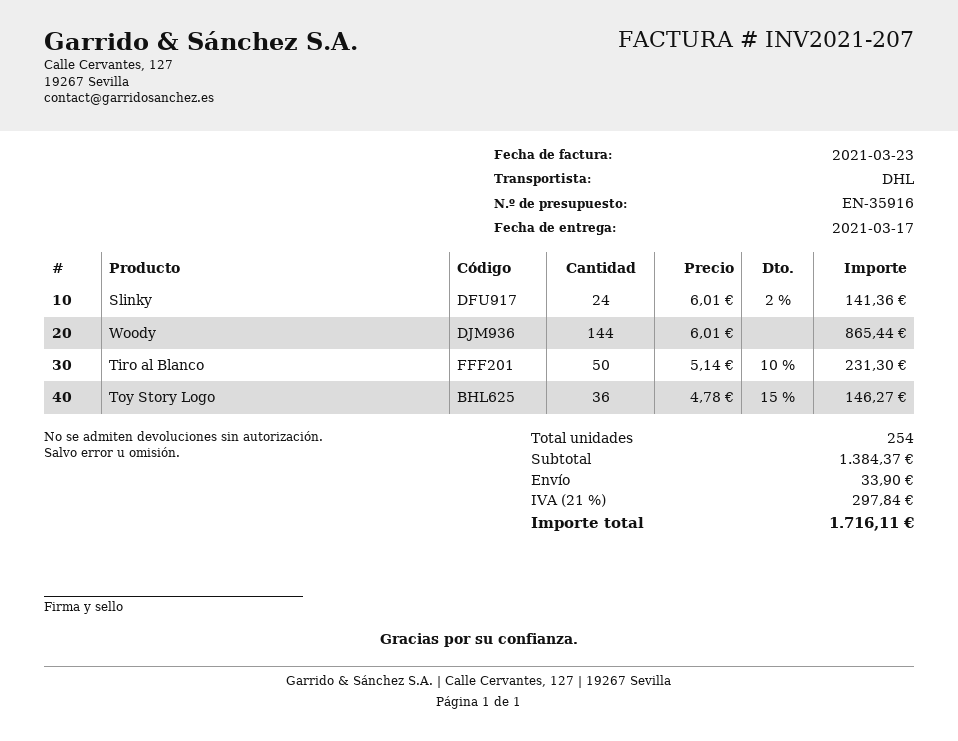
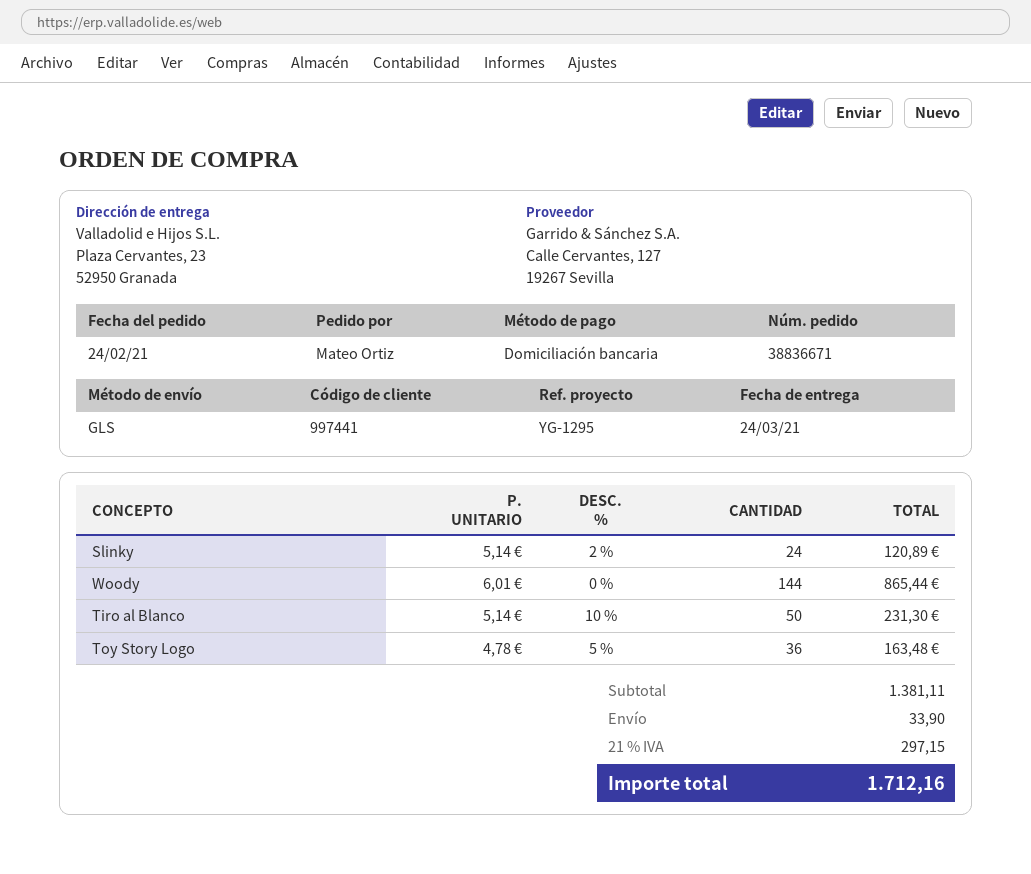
delivery date: 2021-03-17 -> 2021-03-24
shipping method: DHL -> GLS
Slinky: 24 x 6.01 - 2% = 141.36 -> 24 x 5.14 - 2% = 120.89
Toy Story Logo: 36 x 4.78 - 15% = 146.27 -> 36 x 4.78 - 5% = 163.48
subtotal: 1384.37 -> 1381.11
tax: 21% = 297.84 -> 21% = 297.15
total: 1716.11 -> 1712.16

